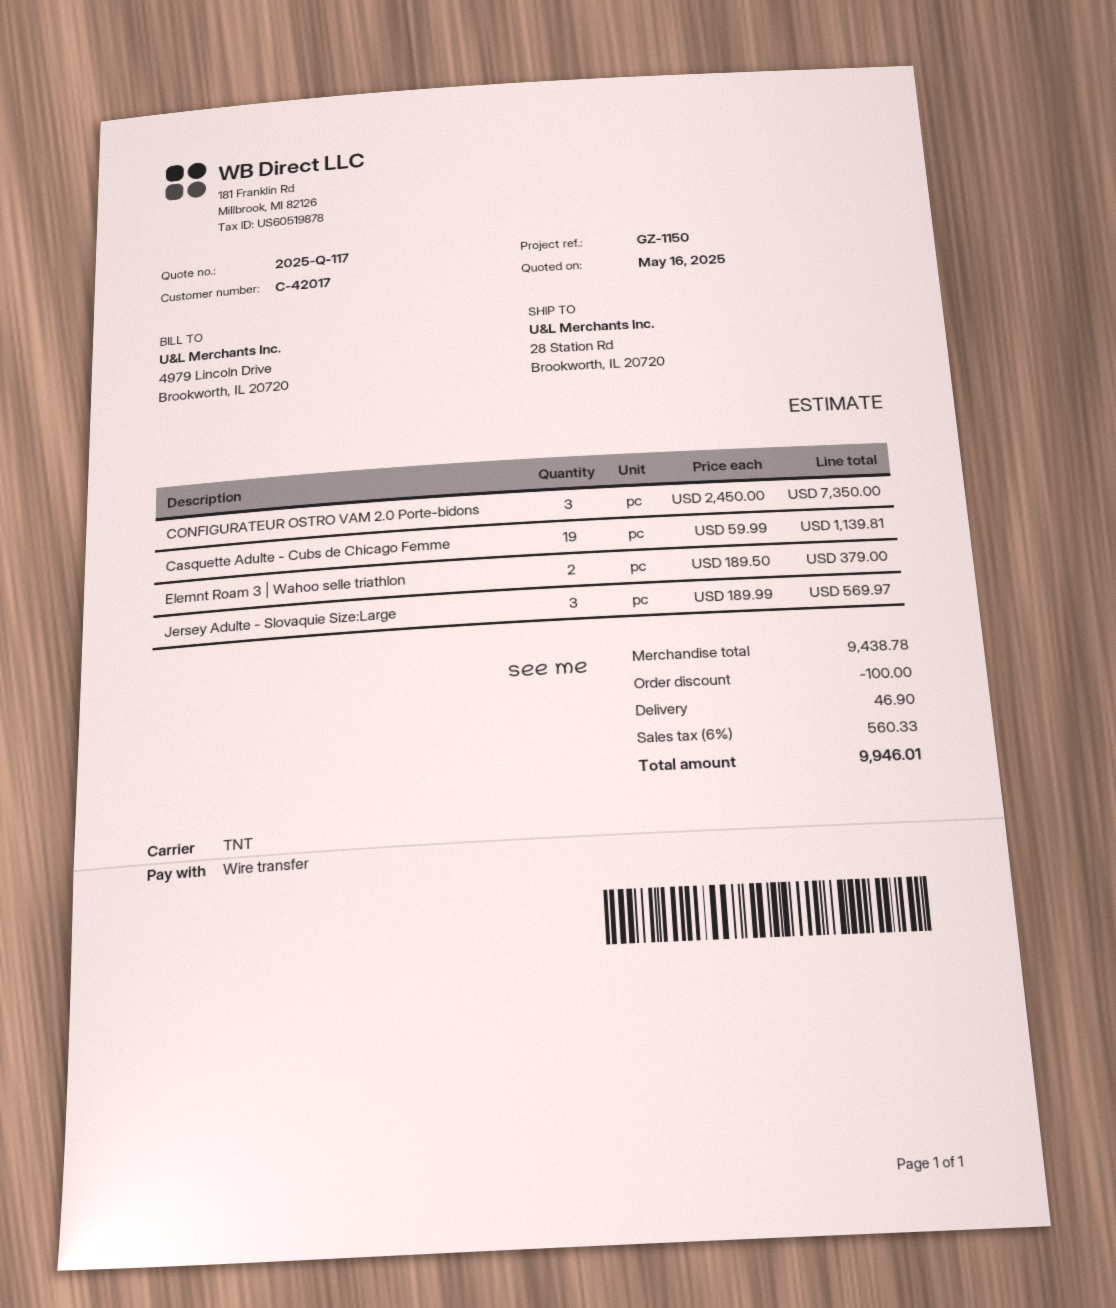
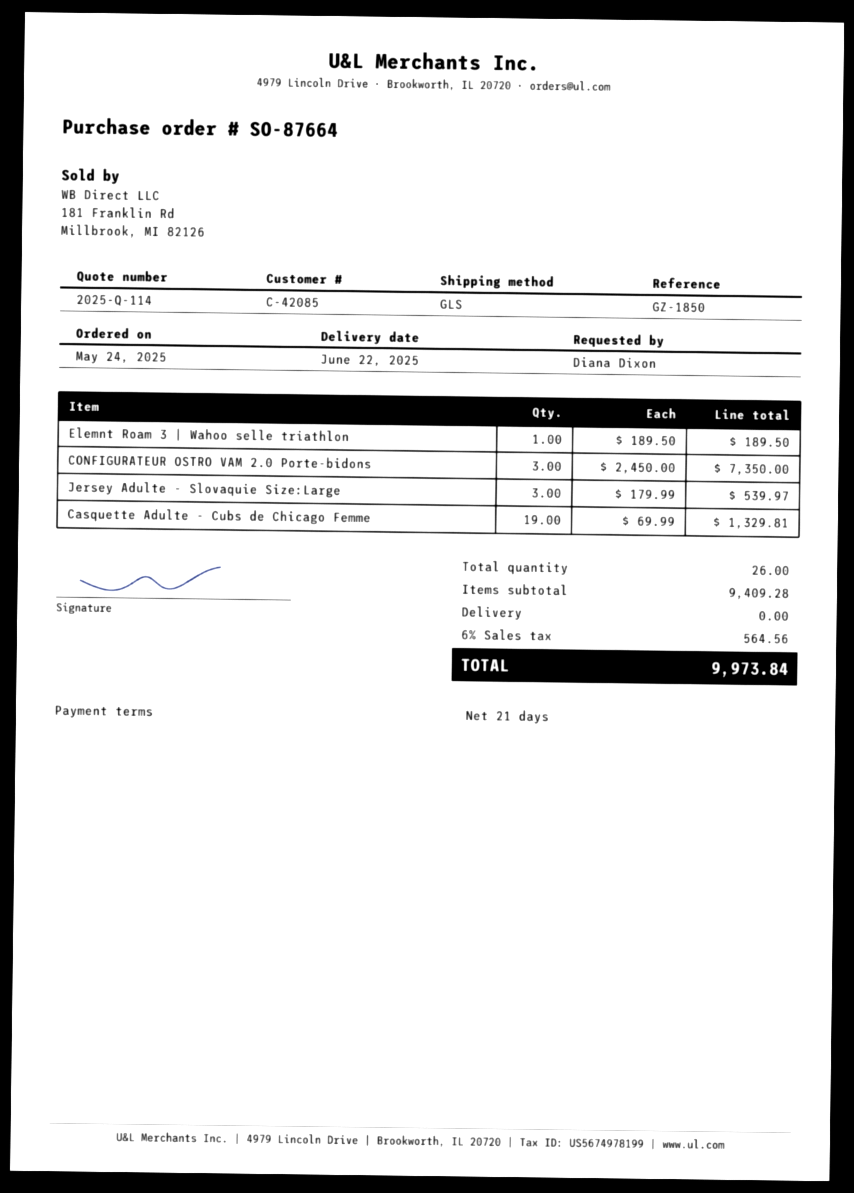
quote number: 2025-Q-117 -> 2025-Q-114
customer number: C-42017 -> C-42085
reference: GZ-1150 -> GZ-1850
shipping method: TNT -> GLS
Casquette Adulte - Cubs de Chicago Femme: 19 x 59.99 = 1139.81 -> 19 x 69.99 = 1329.81
Elemnt Roam 3 | Wahoo selle triathlon: 2 x 189.50 = 379.00 -> 1 x 189.50 = 189.50
Jersey Adulte - Slovaquie Size:Large: 3 x 189.99 = 569.97 -> 3 x 179.99 = 539.97
subtotal: 9438.78 -> 9409.28
discount: 100.00 -> none
shipping: 46.90 -> 0.00
tax: 6% = 560.33 -> 6% = 564.56
total: 9946.01 -> 9973.84

